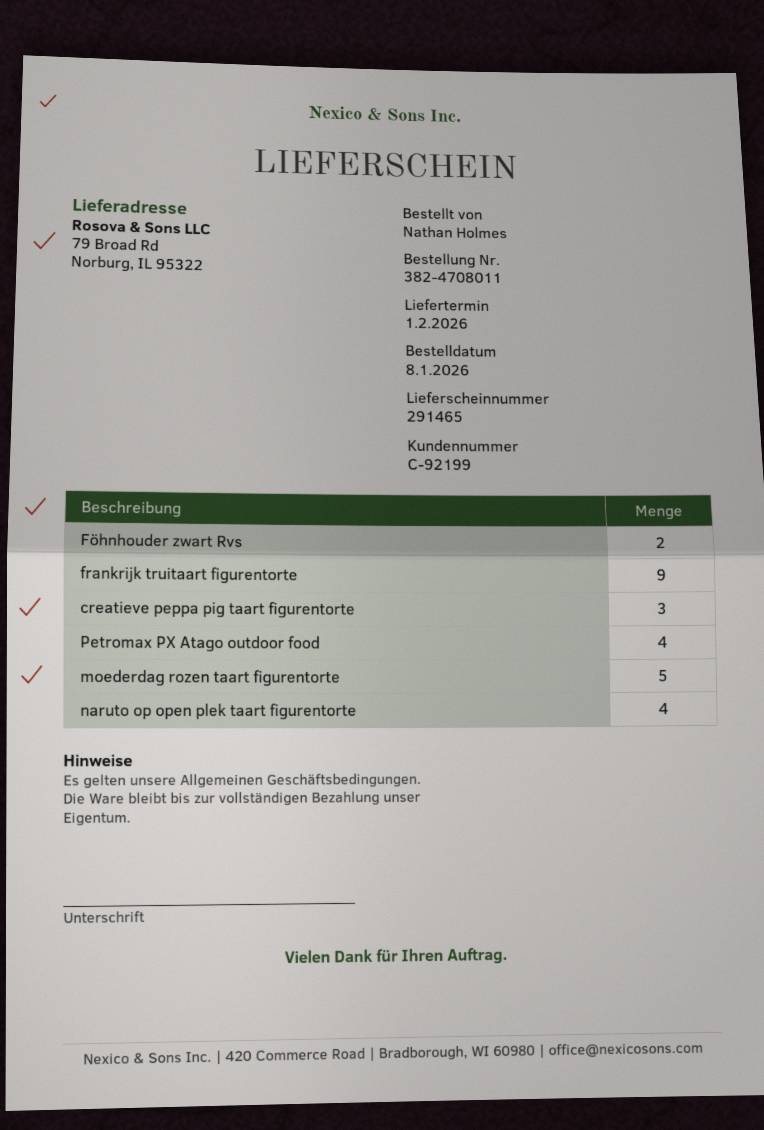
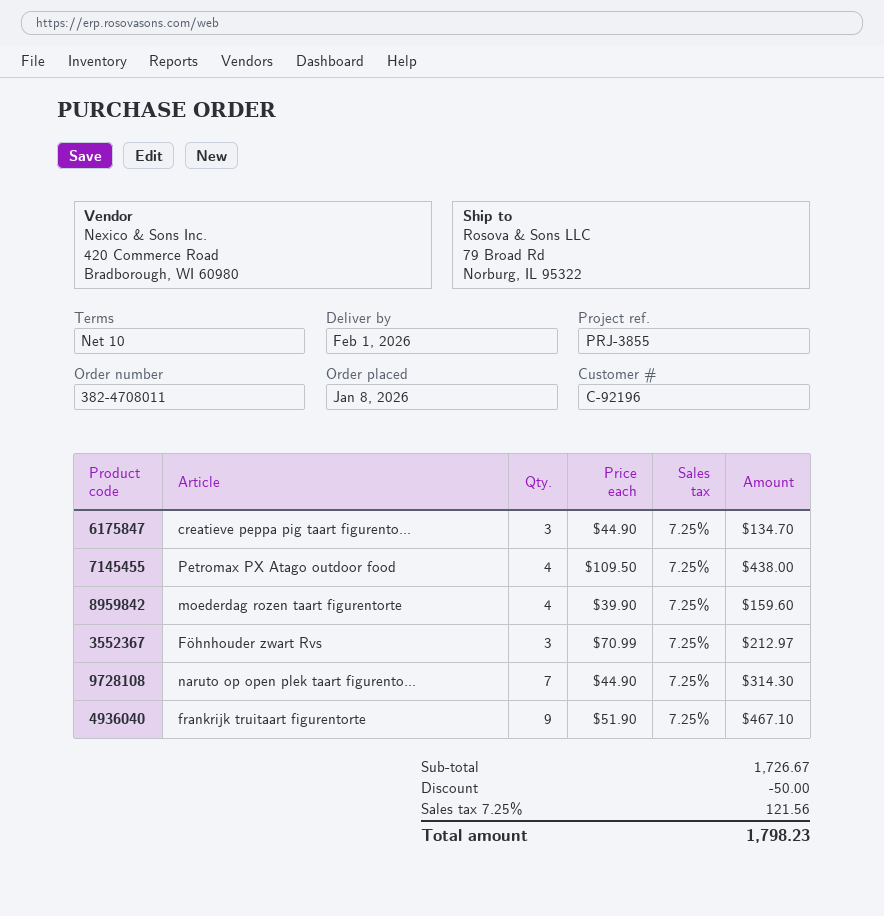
customer number: C-92199 -> C-92196
Föhnhouder zwart Rvs: 2 -> 3
moederdag rozen taart figurentorte: 5 -> 4
naruto op open plek taart figurentorte: 4 -> 7

